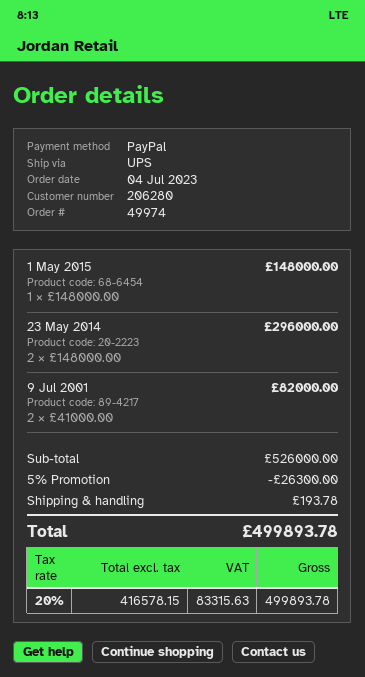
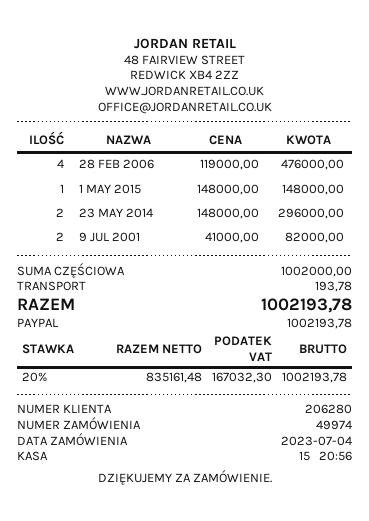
28 FEB 2006: none -> 4 x 119000.00 = 476000.00
subtotal: 526000.00 -> 1002000.00
discount: 5% = 26300.00 -> none
net: 416578.15 -> 835161.48
tax: 20% = 83315.63 -> 20% = 167032.30
total: 499893.78 -> 1002193.78

